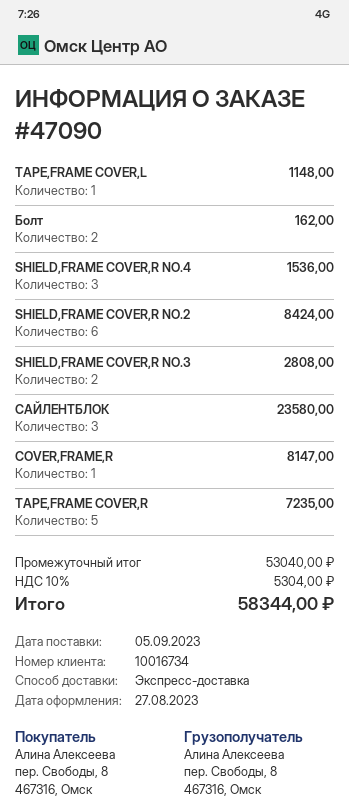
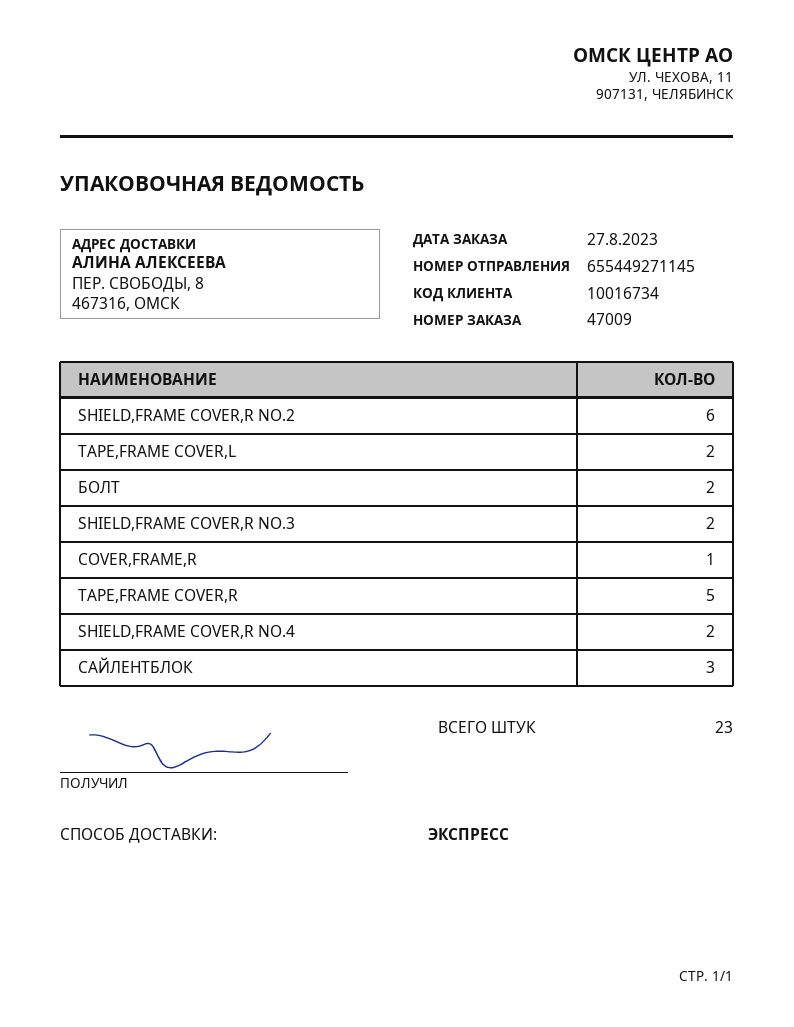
order number: 47090 -> 47009
TAPE,FRAME COVER,L: 1 -> 2
SHIELD,FRAME COVER,R NO.4: 3 -> 2

